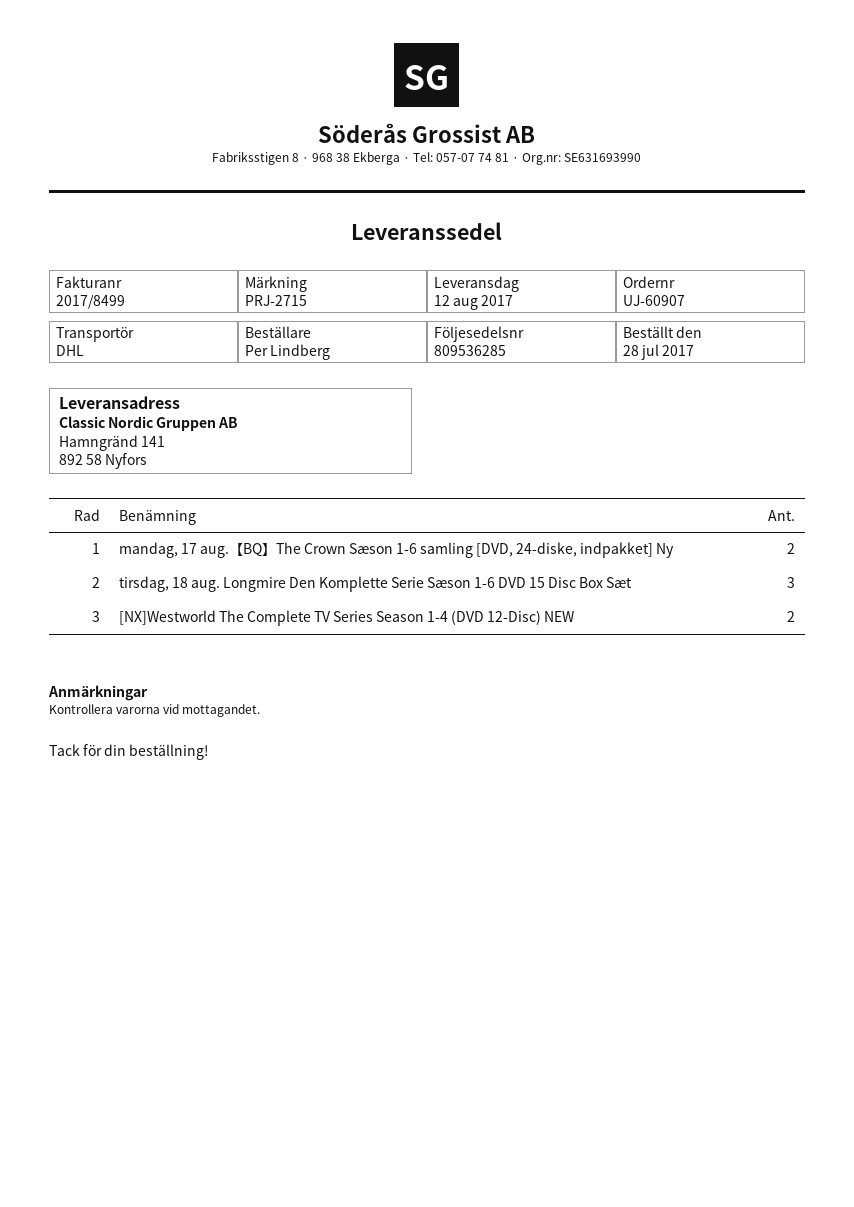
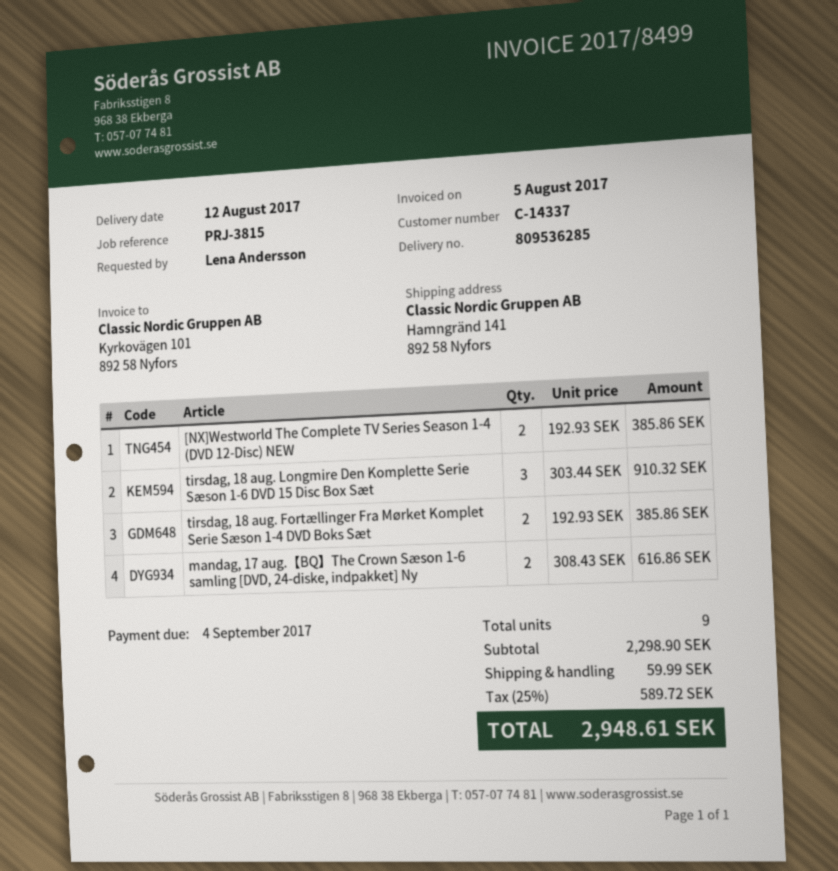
reference: PRJ-2715 -> PRJ-3815
ordered by: Per Lindberg -> Lena Andersson
tirsdag, 18 aug. Fortællinger Fra Mørket Komplet Serie Sæson 1-4 DVD Boks Sæt: none -> 2

